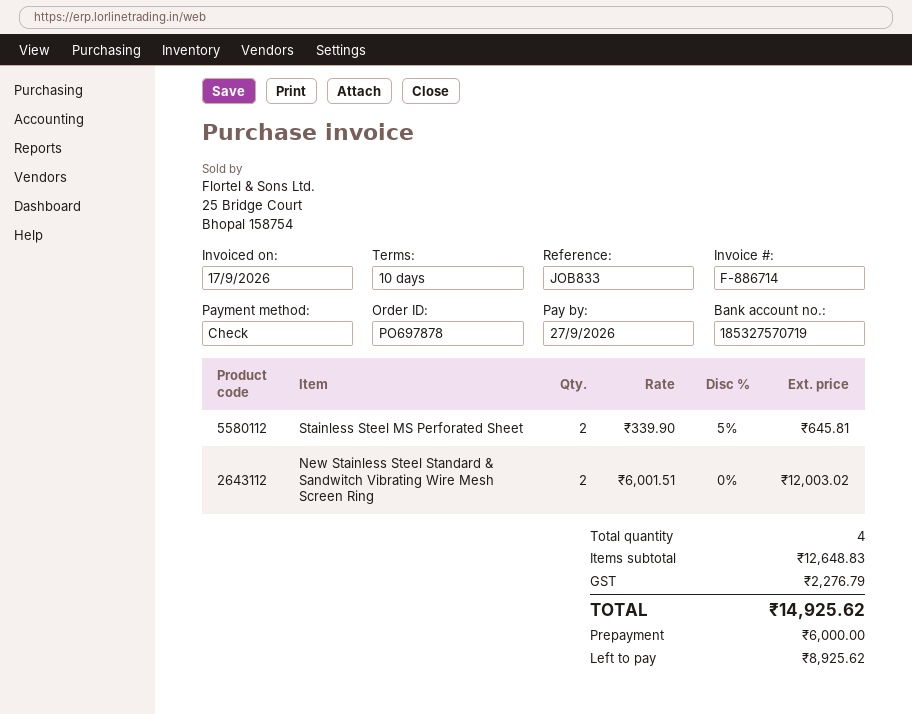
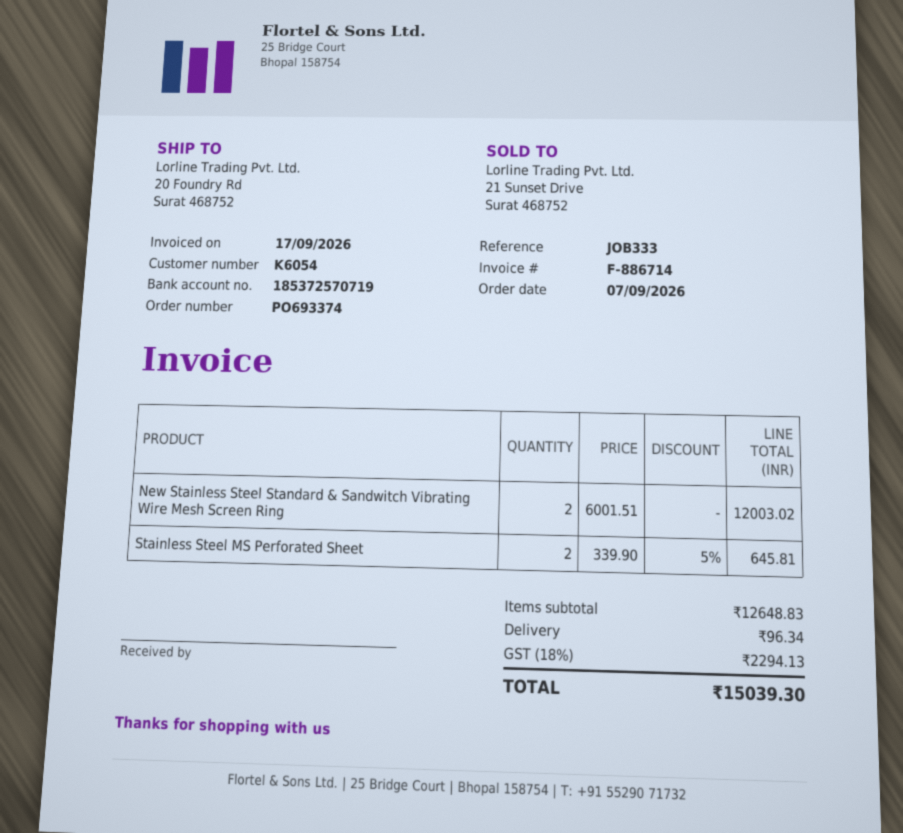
order number: PO697878 -> PO693374
reference: JOB833 -> JOB333
bank account: 185327570719 -> 185372570719
shipping: none -> 96.34
tax: 2276.79 -> 2294.13
total: 14925.62 -> 15039.30

